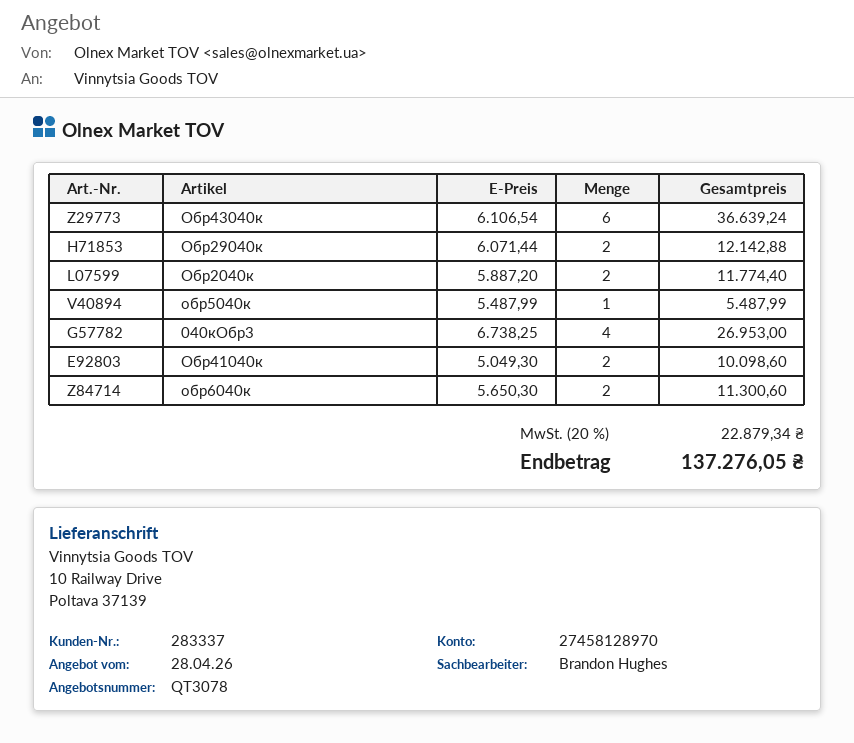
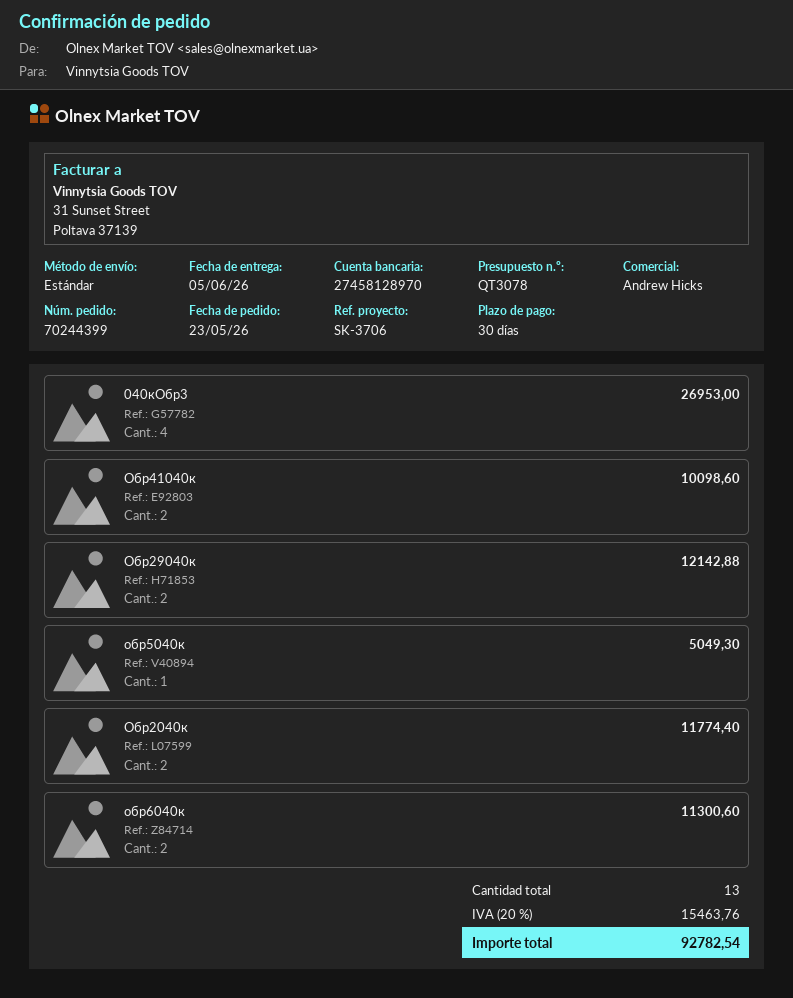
sales rep: Brandon Hughes -> Andrew Hicks
Обр43040к: 6 for 36639.24 -> none
обр5040к: 1 for 5487.99 -> 1 for 5049.30
tax: 20% = 22879.34 -> 20% = 15463.76
total: 137276.05 -> 92782.54

